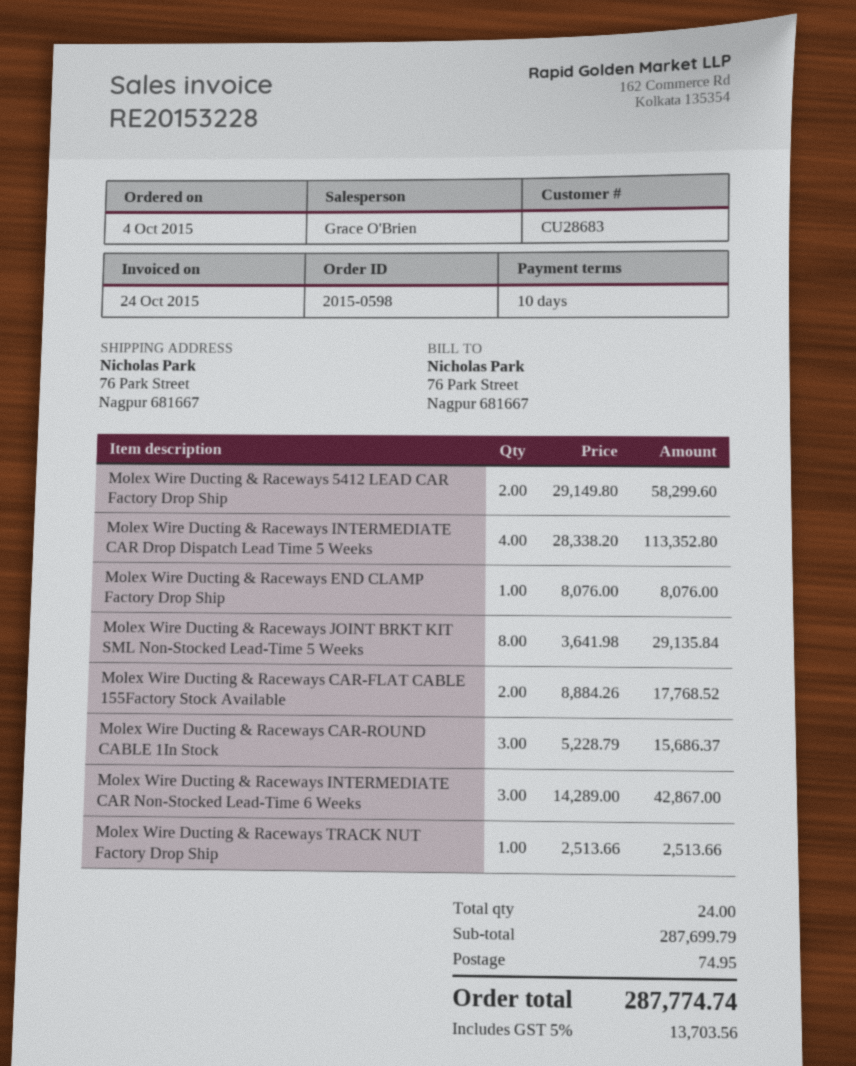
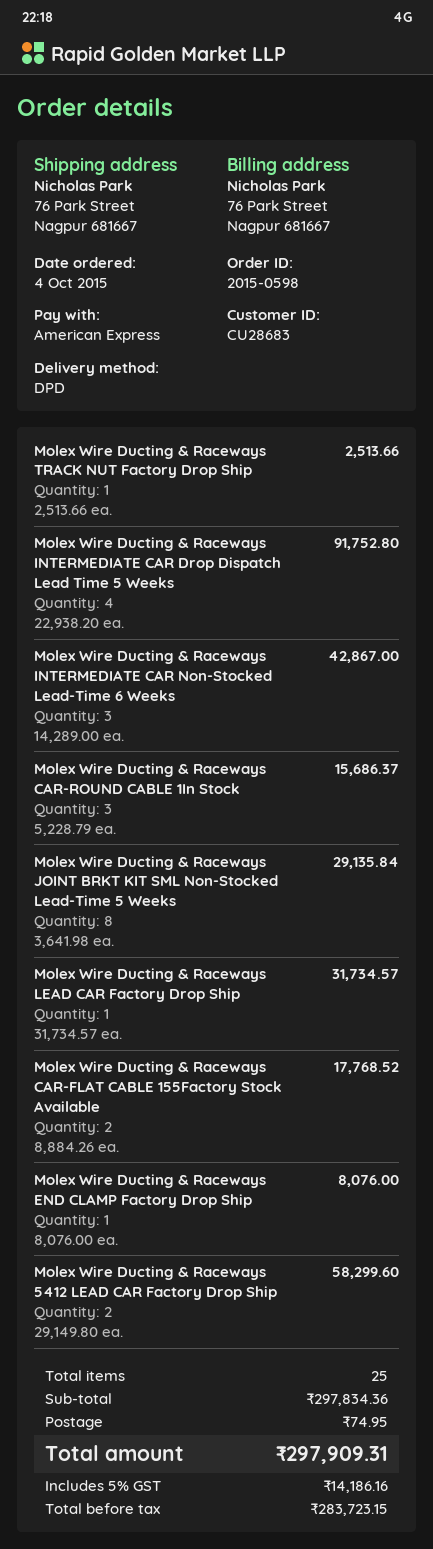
Molex Wire Ducting & Raceways INTERMEDIATE CAR Drop Dispatch Lead Time 5 Weeks: 4 x 28338.20 = 113352.80 -> 4 x 22938.20 = 91752.80
Molex Wire Ducting & Raceways LEAD CAR Factory Drop Ship: none -> 1 x 31734.57 = 31734.57
total quantity: 24 -> 25
subtotal: 287699.79 -> 297834.36
tax: 5% = 13703.56 -> 5% = 14186.16
total: 287774.74 -> 297909.31

